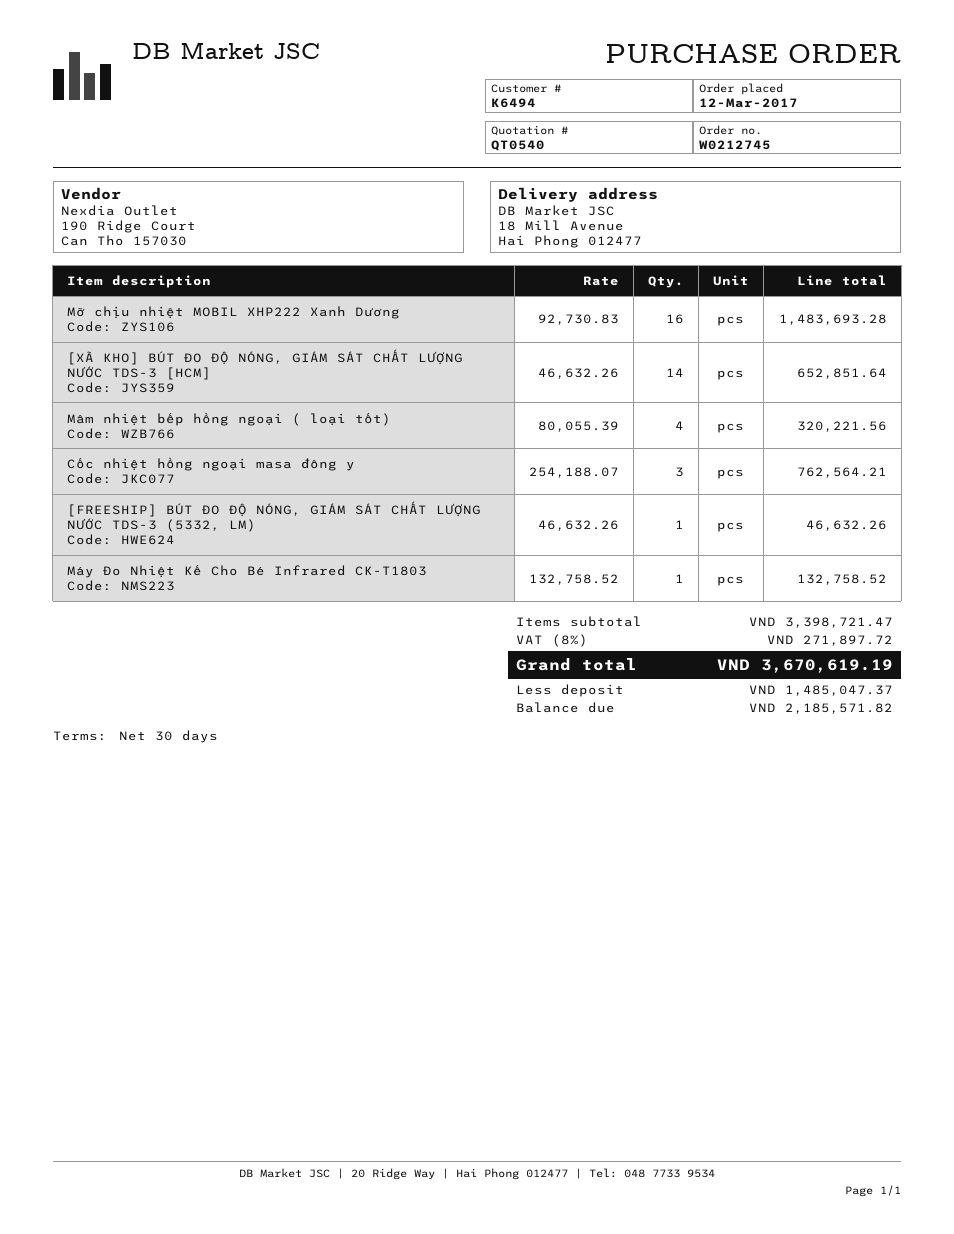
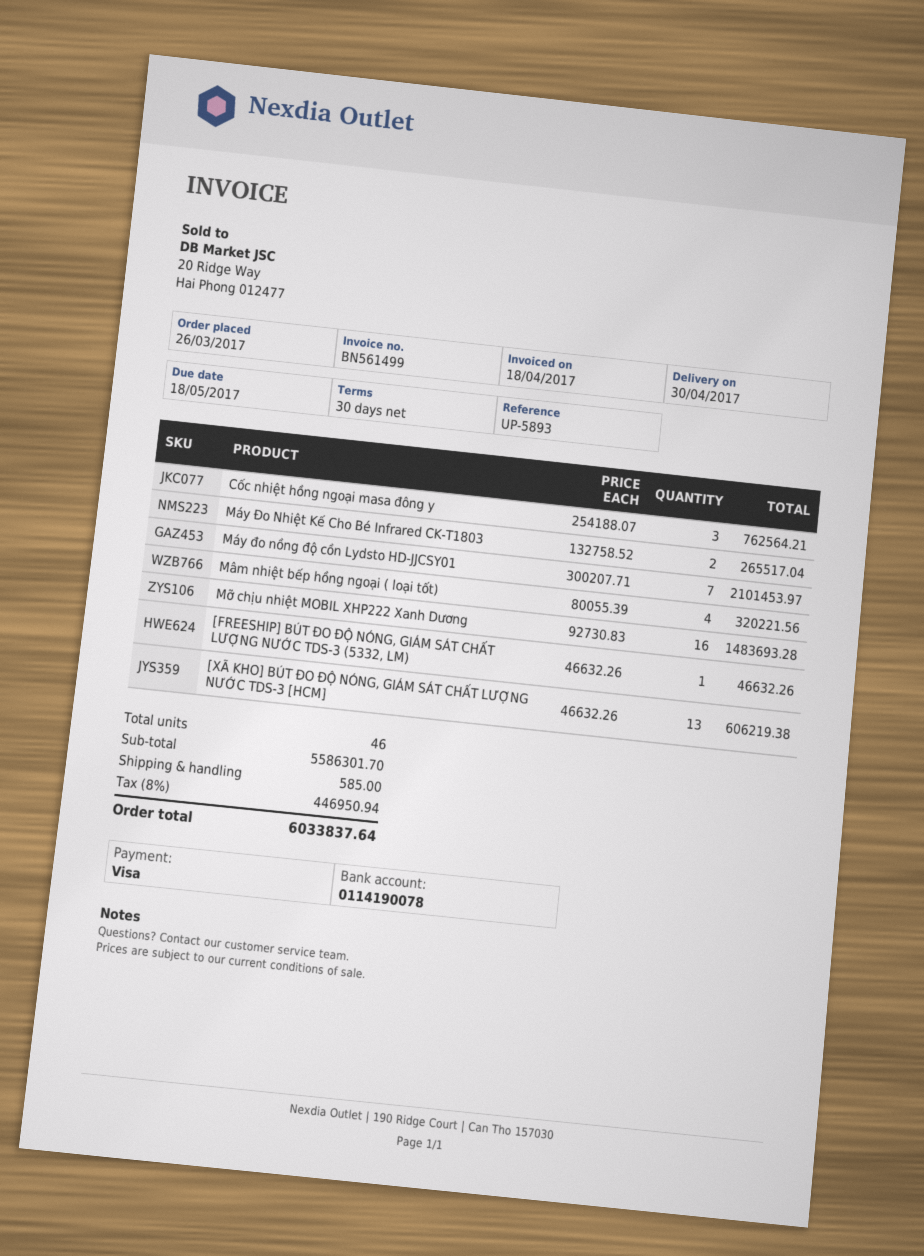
order date: 2017-03-12 -> 2017-03-26
[XÃ KHO] BÚT ĐO ĐỘ NÓNG, GIÁM SÁT CHẤT LƯỢNG NƯỚC TDS-3 [HCM]: 14 x 46632.26 = 652851.64 -> 13 x 46632.26 = 606219.38
Máy Đo Nhiệt Kế Cho Bé Infrared CK-T1803: 1 x 132758.52 = 132758.52 -> 2 x 132758.52 = 265517.04
Máy đo nồng độ cồn Lydsto HD-JJCSY01: none -> 7 x 300207.71 = 2101453.97
subtotal: 3398721.47 -> 5586301.70
shipping: none -> 585.00
tax: 8% = 271897.72 -> 8% = 446950.94
total: 3670619.19 -> 6033837.64

